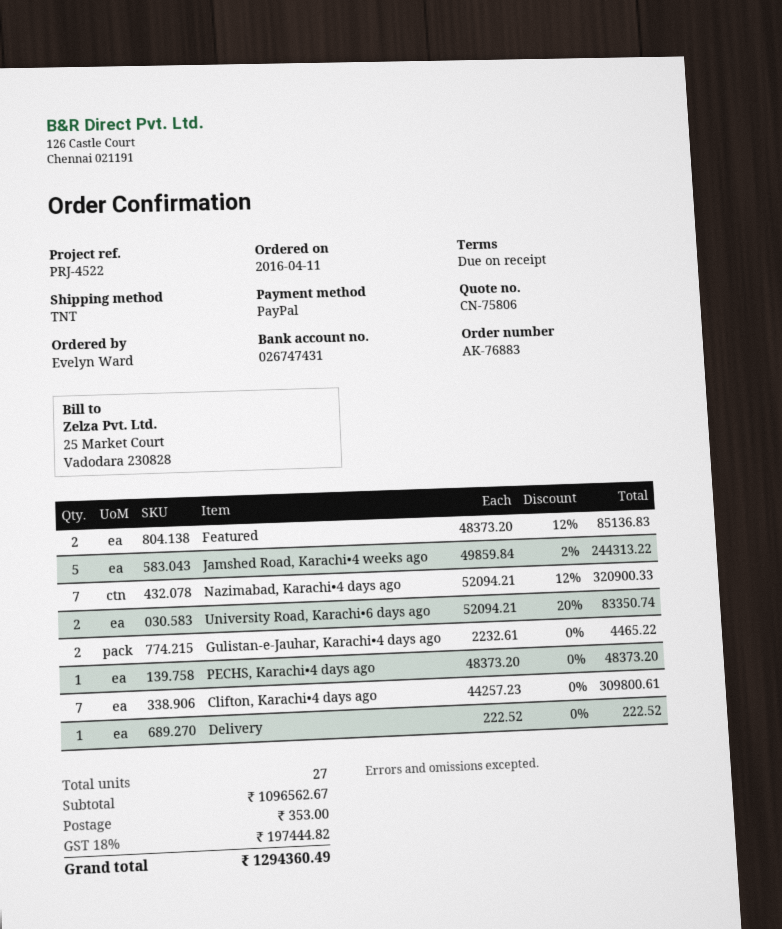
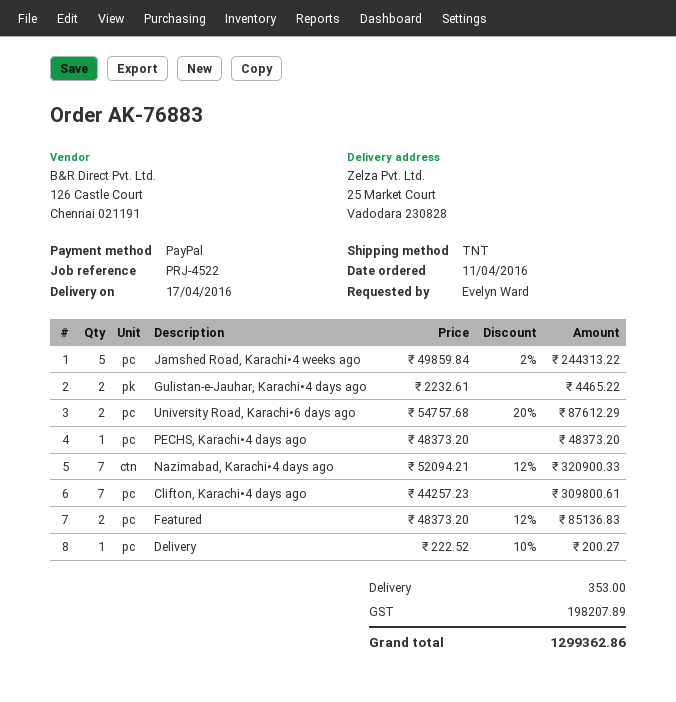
University Road, Karachi•6 days ago: 2 x 52094.21 - 20% = 83350.74 -> 2 x 54757.68 - 20% = 87612.29
Delivery: 1 x 222.52 = 222.52 -> 1 x 222.52 - 10% = 200.27
tax: 197444.82 -> 198207.89
total: 1294360.49 -> 1299362.86

